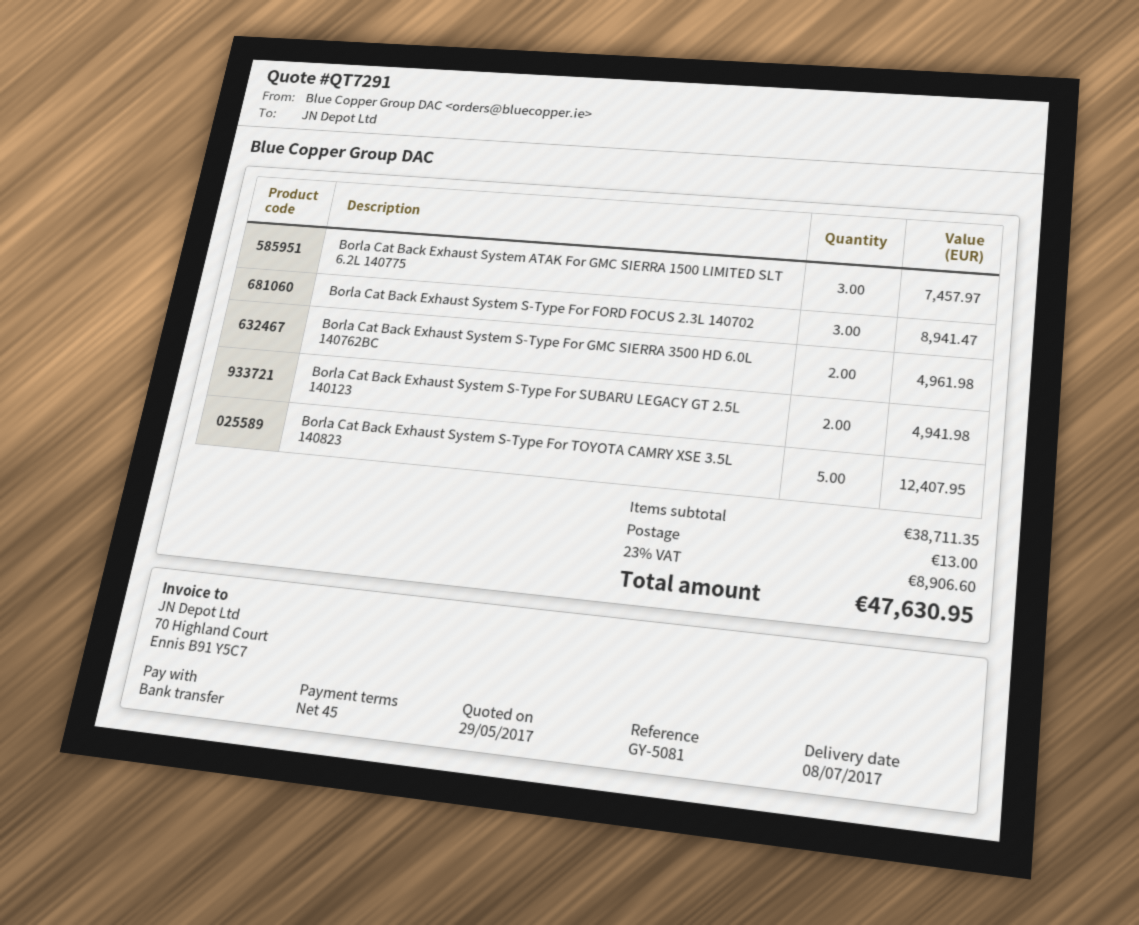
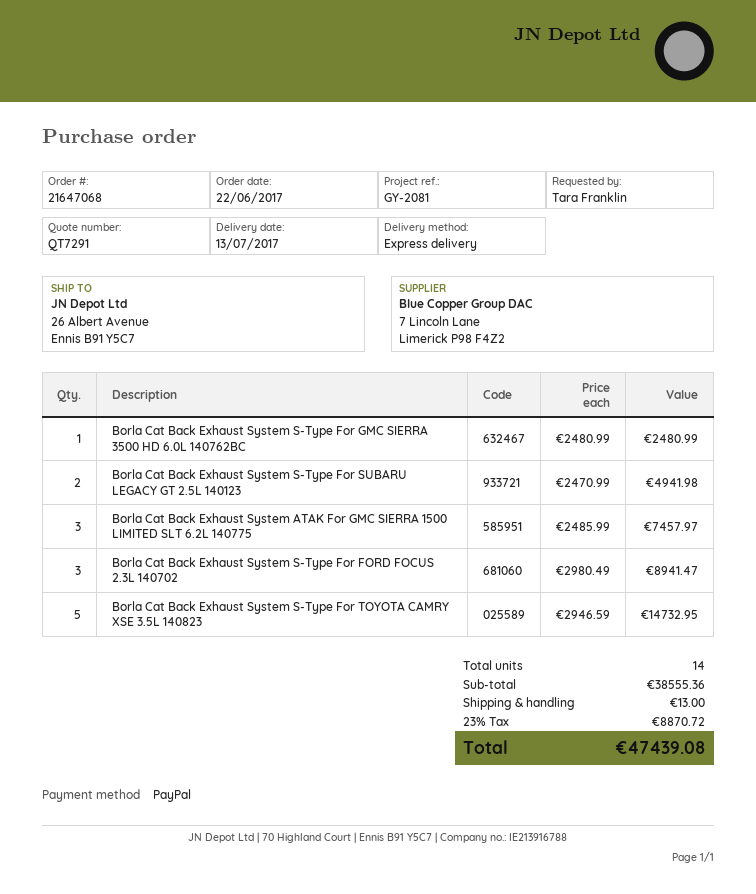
delivery date: 2017-07-08 -> 2017-07-13
reference: GY-5081 -> GY-2081
payment method: bank transfer -> PayPal
Borla Cat Back Exhaust System S-Type For GMC SIERRA 3500 HD 6.0L 140762BC: 2 for 4961.98 -> 1 for 2480.99
Borla Cat Back Exhaust System S-Type For TOYOTA CAMRY XSE 3.5L 140823: 5 for 12407.95 -> 5 for 14732.95
subtotal: 38711.35 -> 38555.36
tax: 23% = 8906.60 -> 23% = 8870.72
total: 47630.95 -> 47439.08

